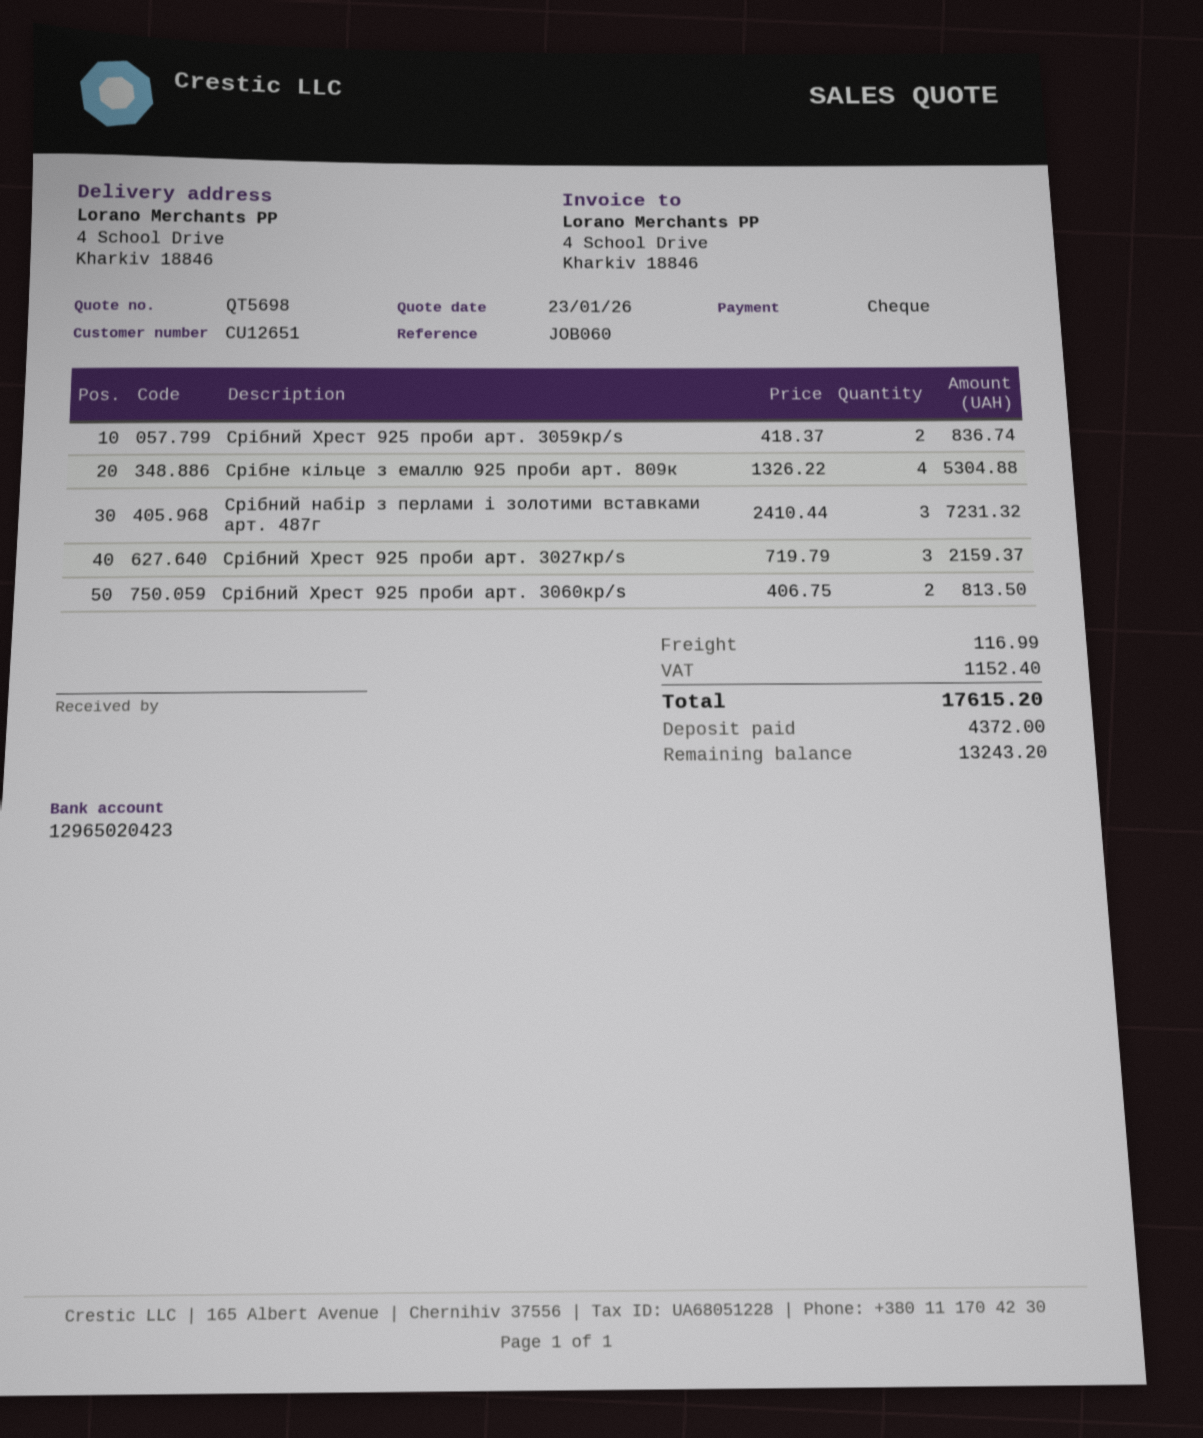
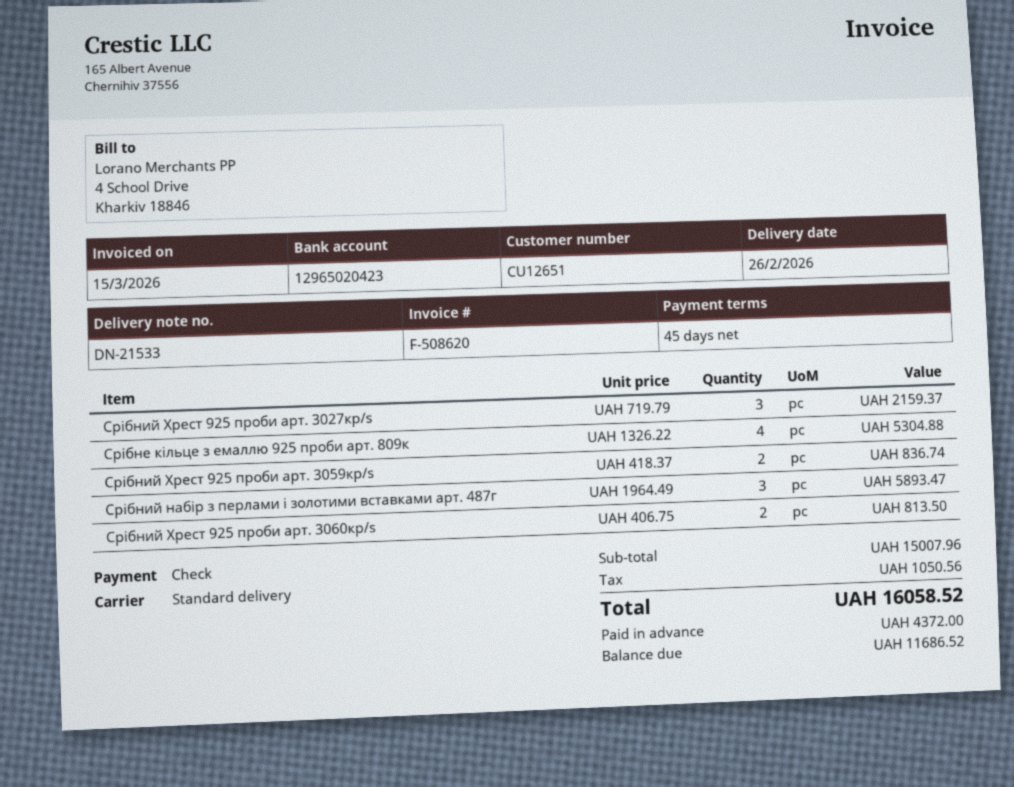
Срібний набір з перлами і золотими вставками арт. 487г: 3 x 2410.44 = 7231.32 -> 3 x 1964.49 = 5893.47
shipping: 116.99 -> none
tax: 1152.40 -> 1050.56
total: 17615.20 -> 16058.52
balance: 13243.20 -> 11686.52

